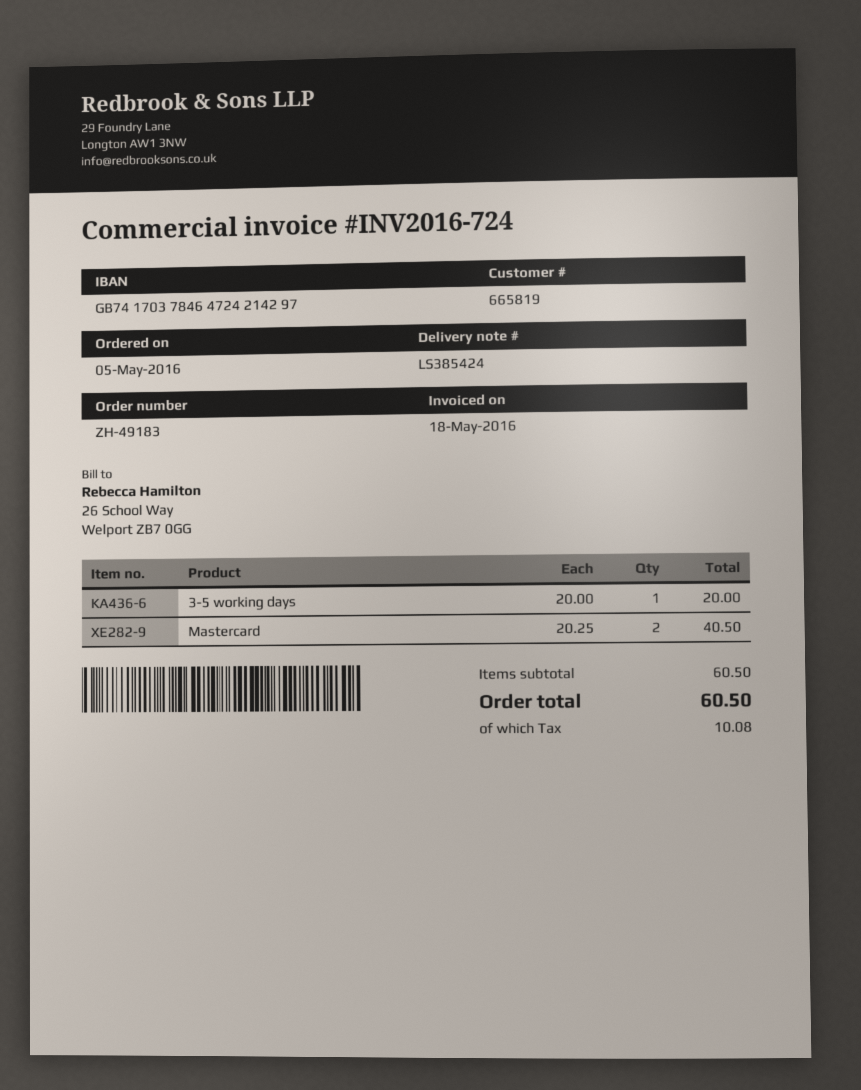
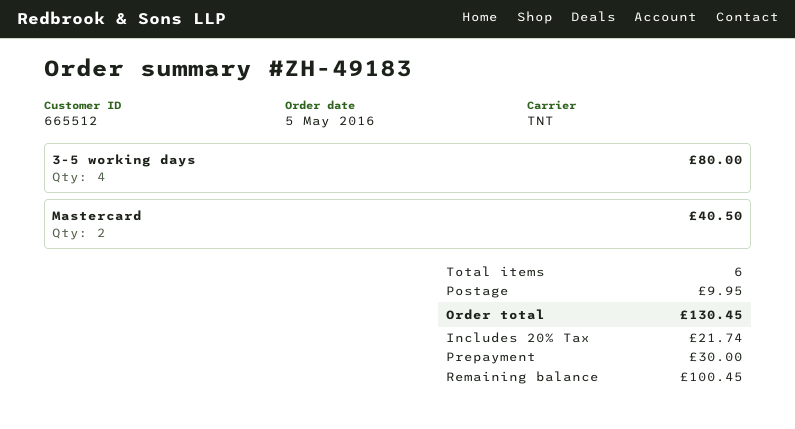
customer number: 665819 -> 665512
3-5 working days: 1 for 20.00 -> 4 for 80.00
shipping: none -> 9.95
tax: 10.08 -> 21.74
total: 60.50 -> 130.45

